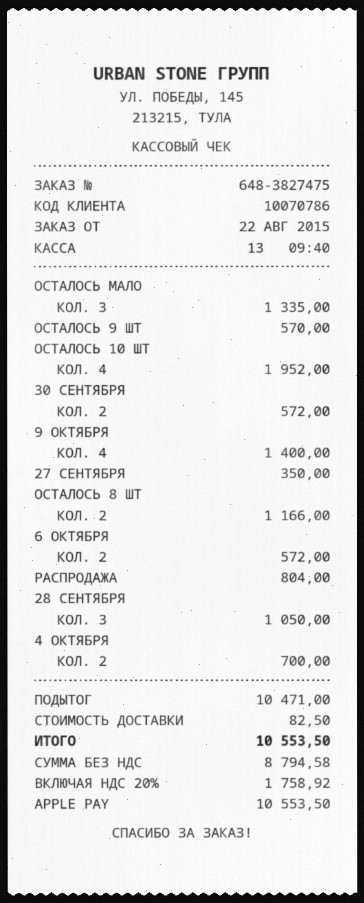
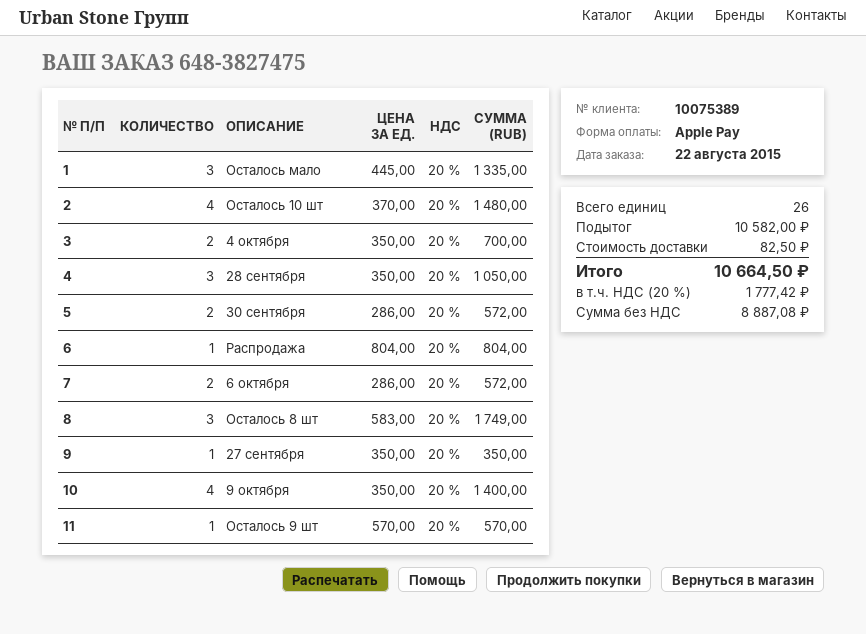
customer number: 10070786 -> 10075389
ОСТАЛОСЬ 10 ШТ: 4 for 1952.00 -> 4 for 1480.00
ОСТАЛОСЬ 8 ШТ: 2 for 1166.00 -> 3 for 1749.00
subtotal: 10471.00 -> 10582.00
net: 8794.58 -> 8887.08
tax: 20% = 1758.92 -> 20% = 1777.42
total: 10553.50 -> 10664.50

